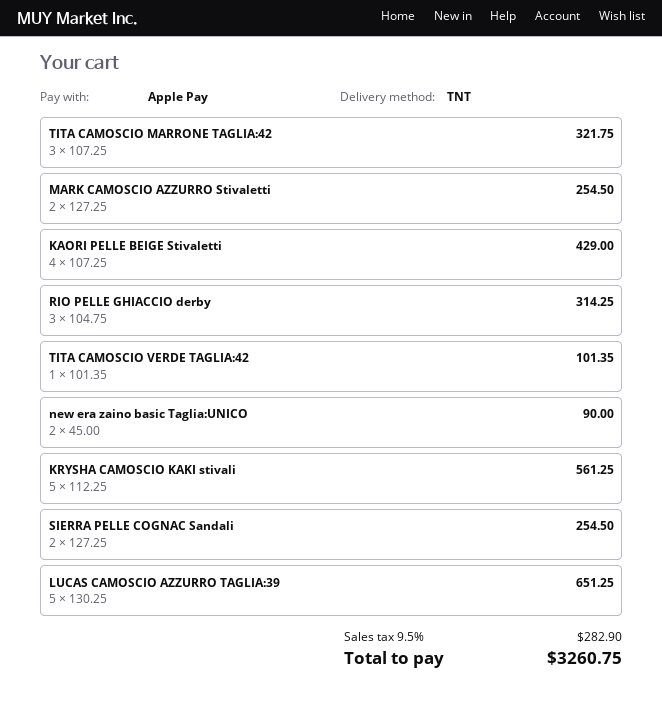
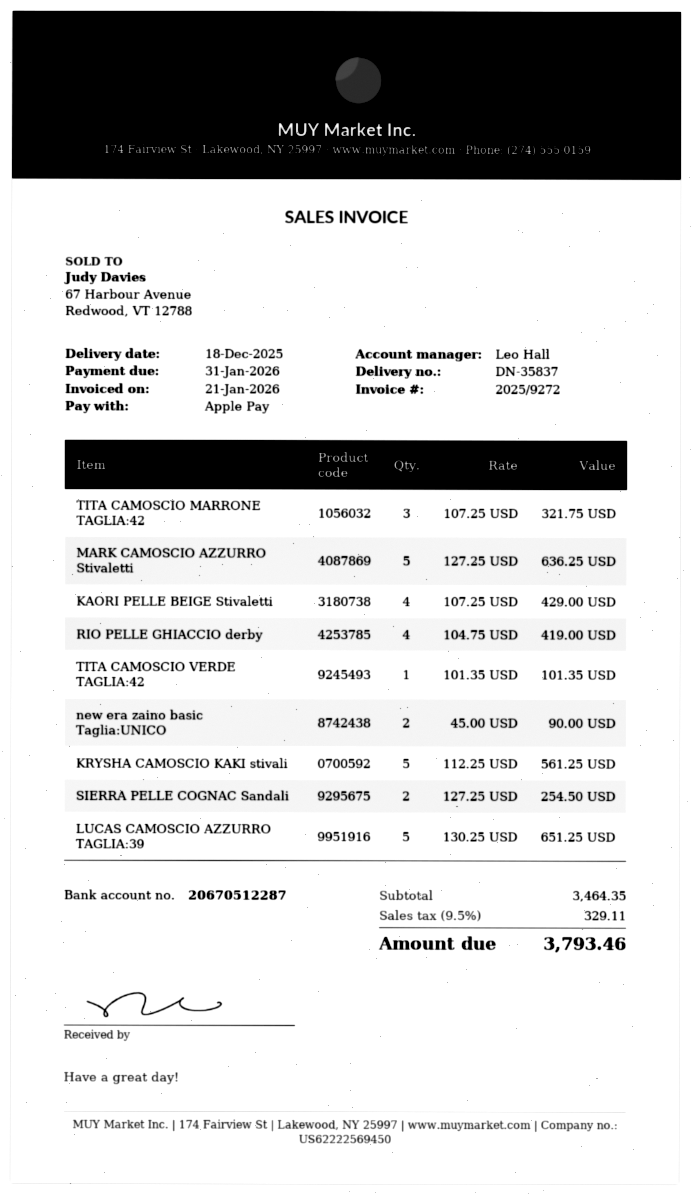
MARK CAMOSCIO AZZURRO Stivaletti: 2 x 127.25 = 254.50 -> 5 x 127.25 = 636.25
RIO PELLE GHIACCIO derby: 3 x 104.75 = 314.25 -> 4 x 104.75 = 419.00
tax: 9.5% = 282.90 -> 9.5% = 329.11
total: 3260.75 -> 3793.46

